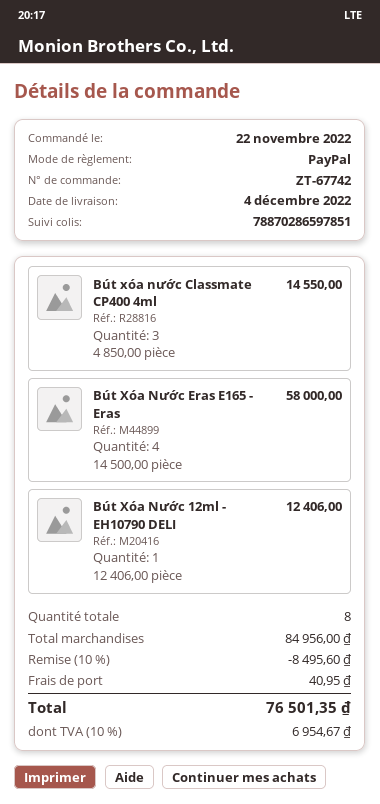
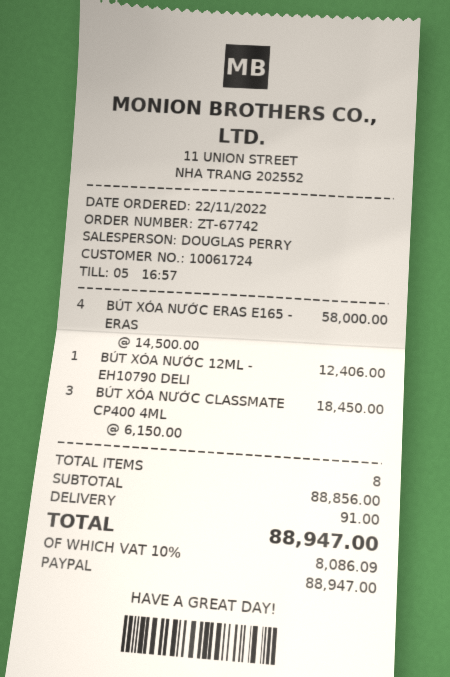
Bút xóa nước Classmate CP400 4ml: 3 x 4850.00 = 14550.00 -> 3 x 6150.00 = 18450.00
subtotal: 84956.00 -> 88856.00
discount: 10% = 8495.60 -> none
shipping: 40.95 -> 91.00
tax: 10% = 6954.67 -> 10% = 8086.09
total: 76501.35 -> 88947.00

